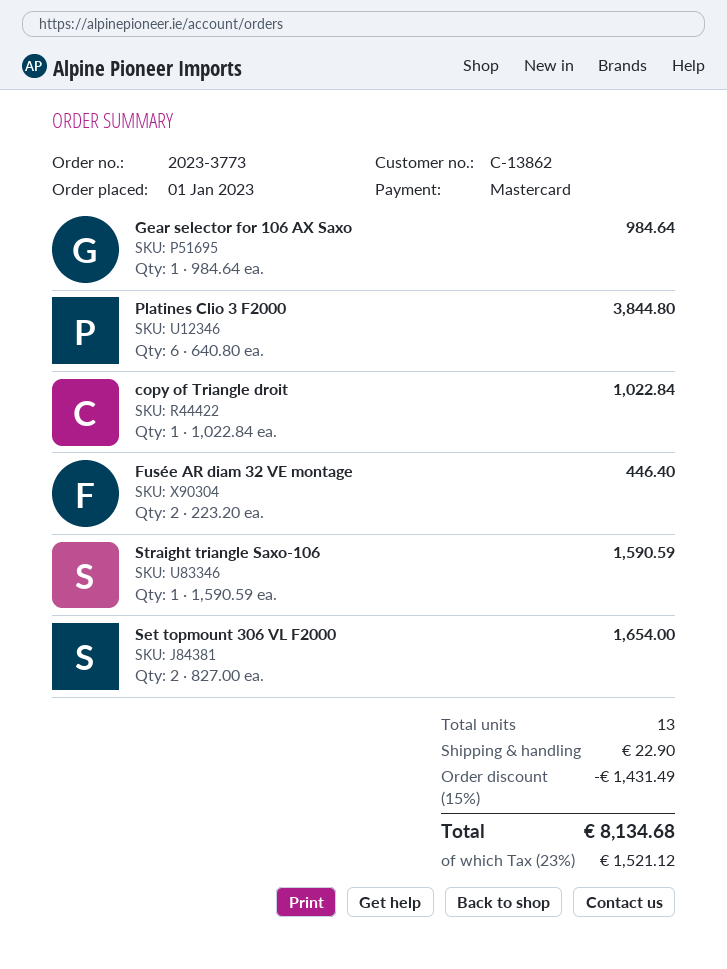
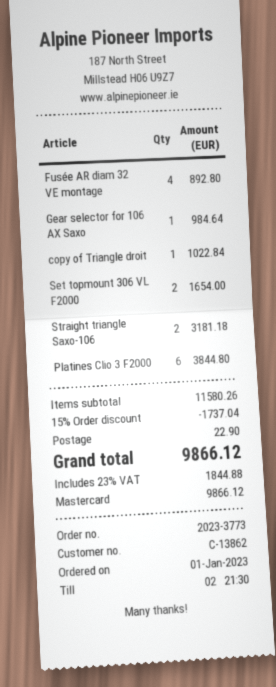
Fusée AR diam 32 VE montage: 2 for 446.40 -> 4 for 892.80
Straight triangle Saxo-106: 1 for 1590.59 -> 2 for 3181.18
discount: 15% = 1431.49 -> 15% = 1737.04
tax: 23% = 1521.12 -> 23% = 1844.88
total: 8134.68 -> 9866.12

